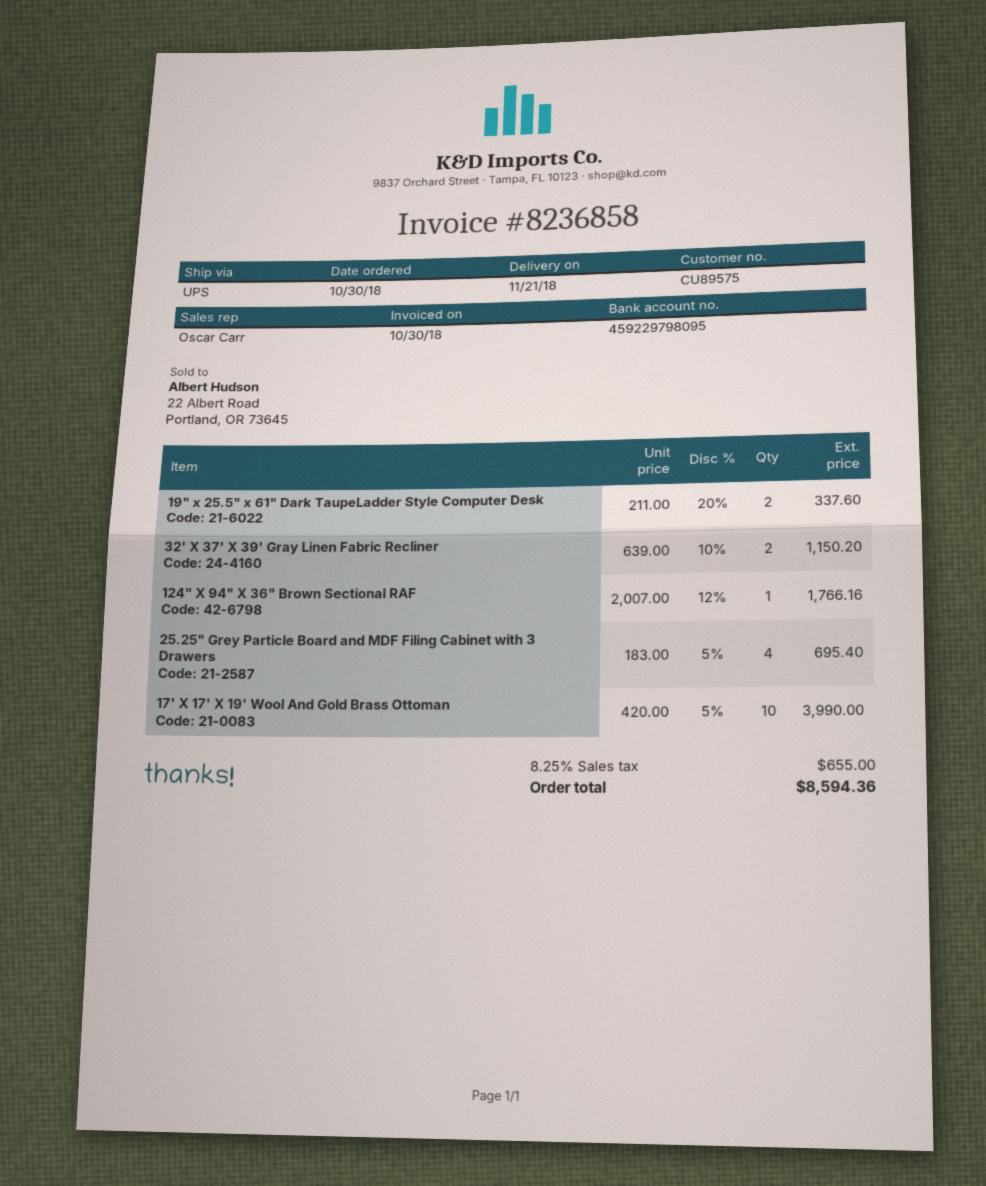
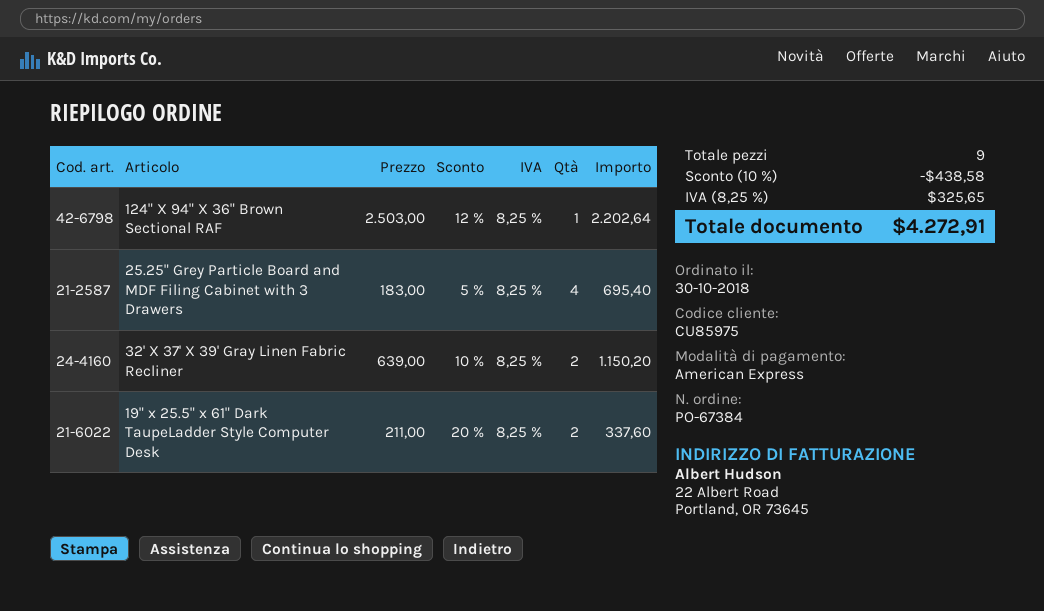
customer number: CU89575 -> CU85975
124" X 94" X 36" Brown Sectional RAF: 1 x 2007.00 - 12% = 1766.16 -> 1 x 2503.00 - 12% = 2202.64
17' X 17' X 19' Wool And Gold Brass Ottoman: 10 x 420.00 - 5% = 3990.00 -> none
discount: none -> 10% = 438.58
tax: 8.25% = 655.00 -> 8.25% = 325.65
total: 8594.36 -> 4272.91

